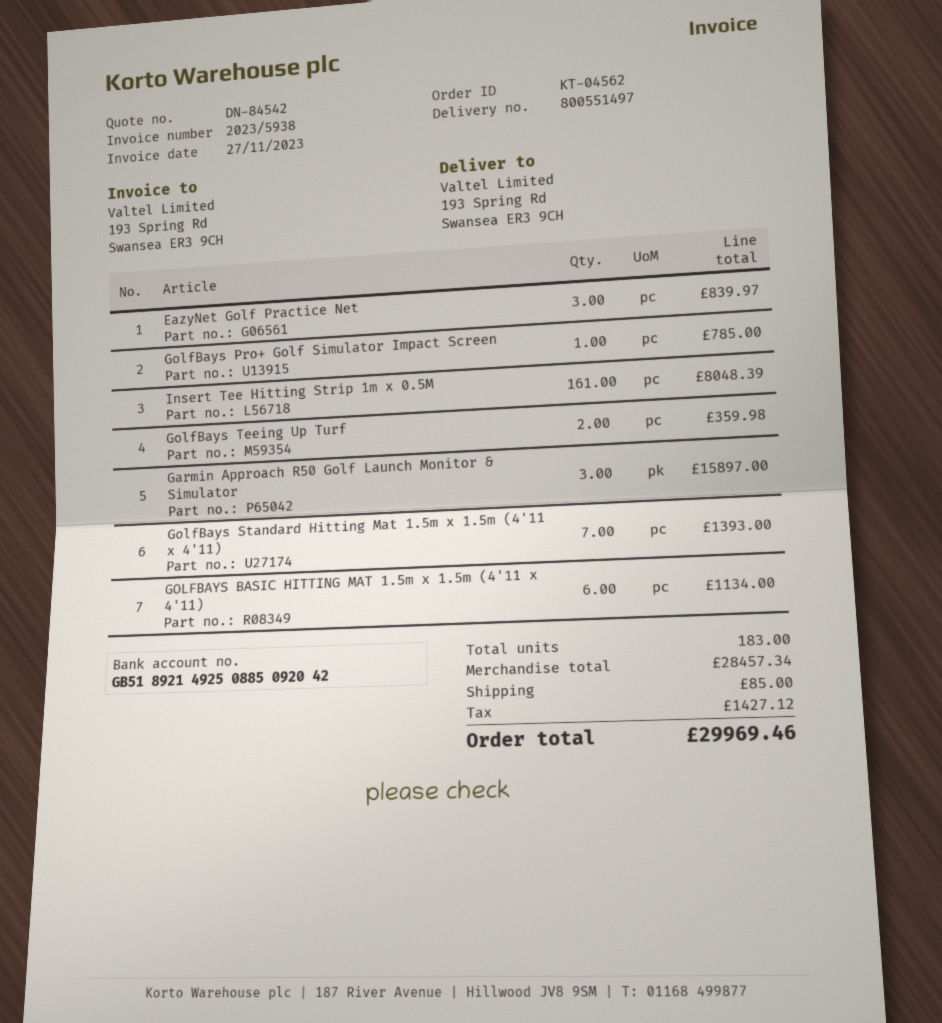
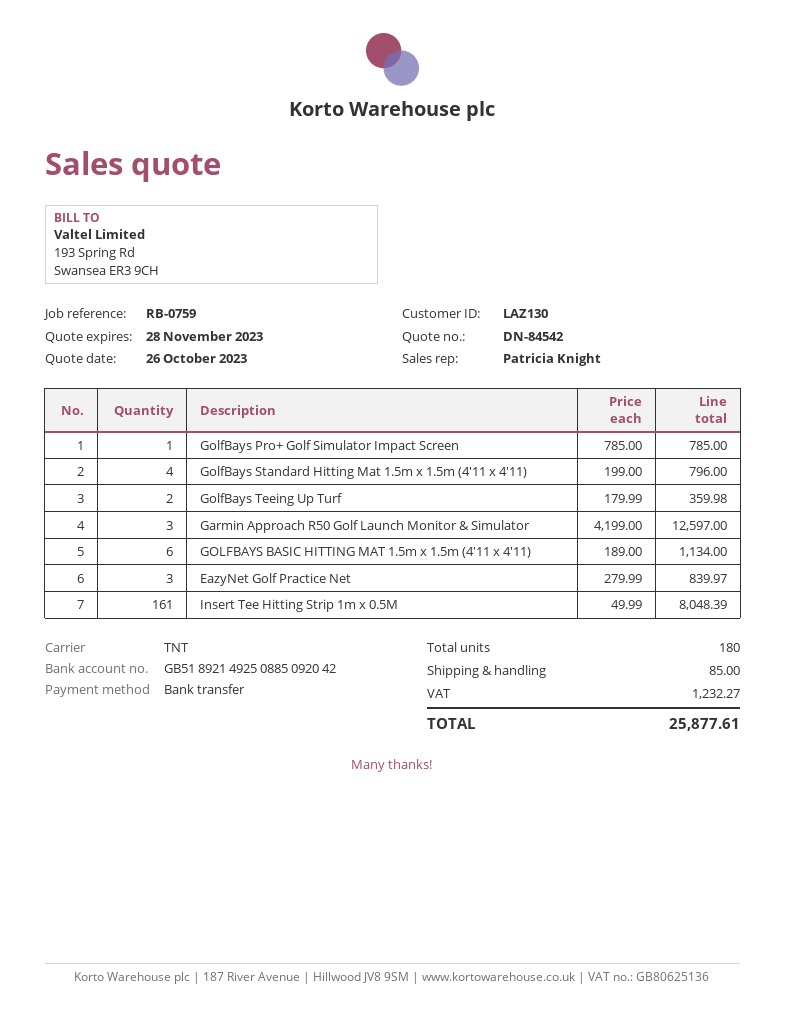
Garmin Approach R50 Golf Launch Monitor & Simulator: 3 for 15897.00 -> 3 for 12597.00
GolfBays Standard Hitting Mat 1.5m x 1.5m (4'11 x 4'11): 7 for 1393.00 -> 4 for 796.00
total quantity: 183 -> 180
tax: 1427.12 -> 1232.27
total: 29969.46 -> 25877.61

